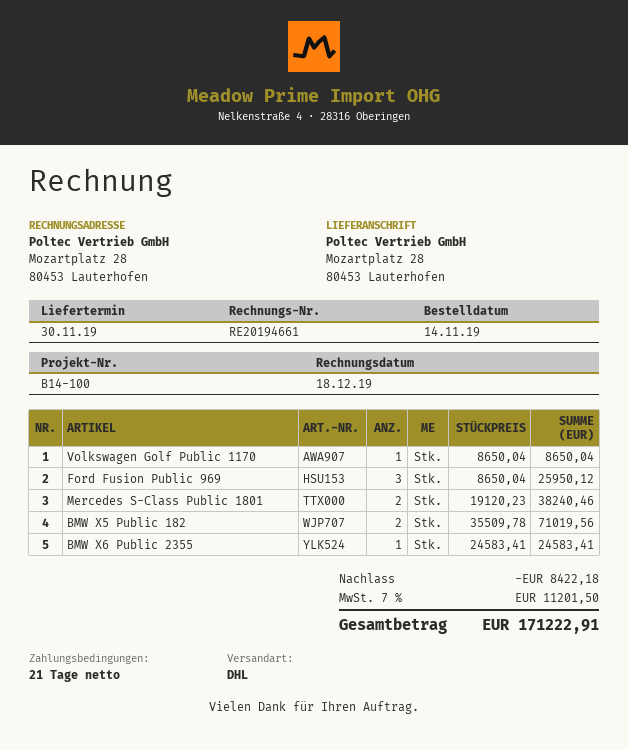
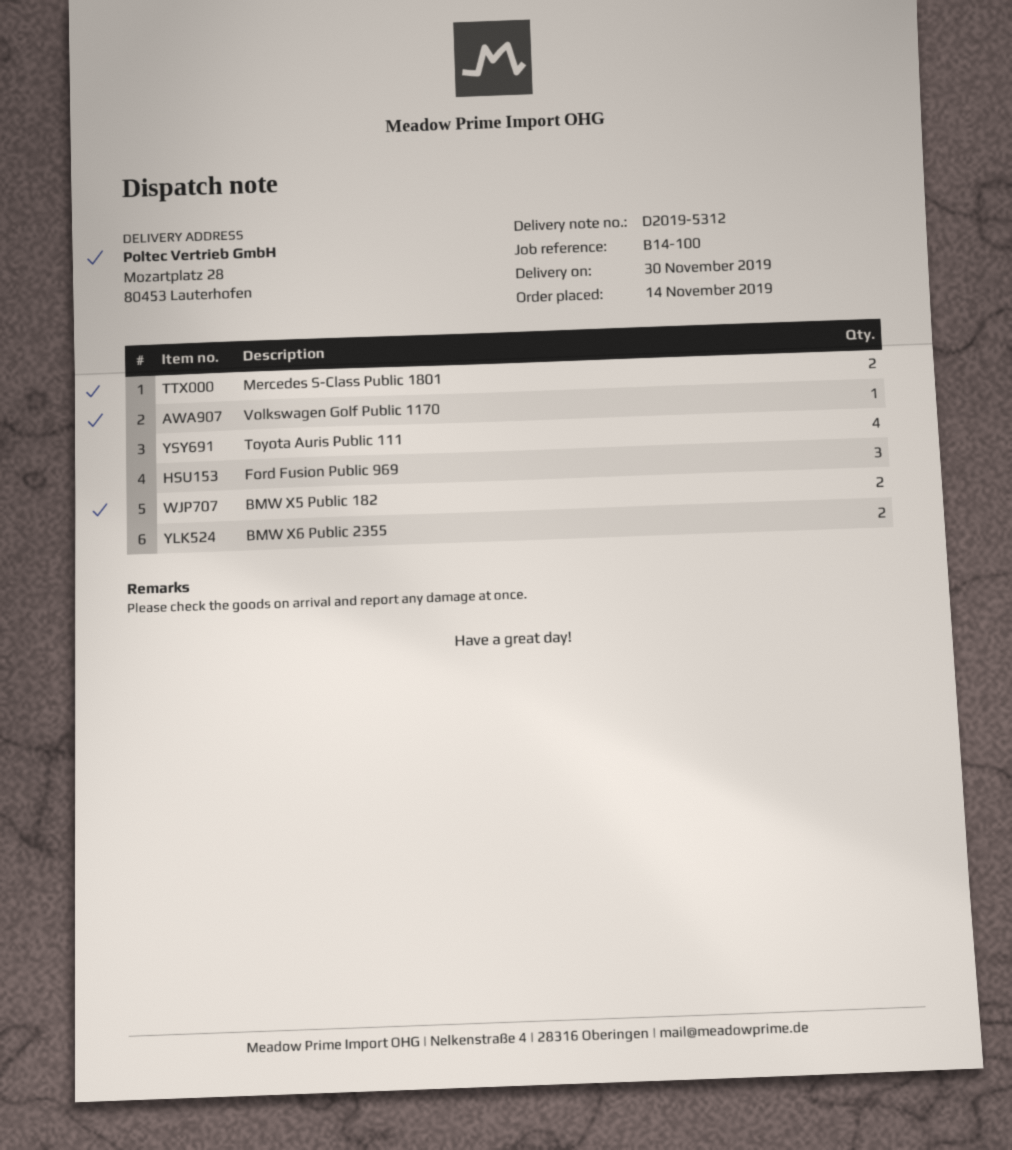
BMW X6 Public 2355: 1 -> 2
Toyota Auris Public 111: none -> 4

